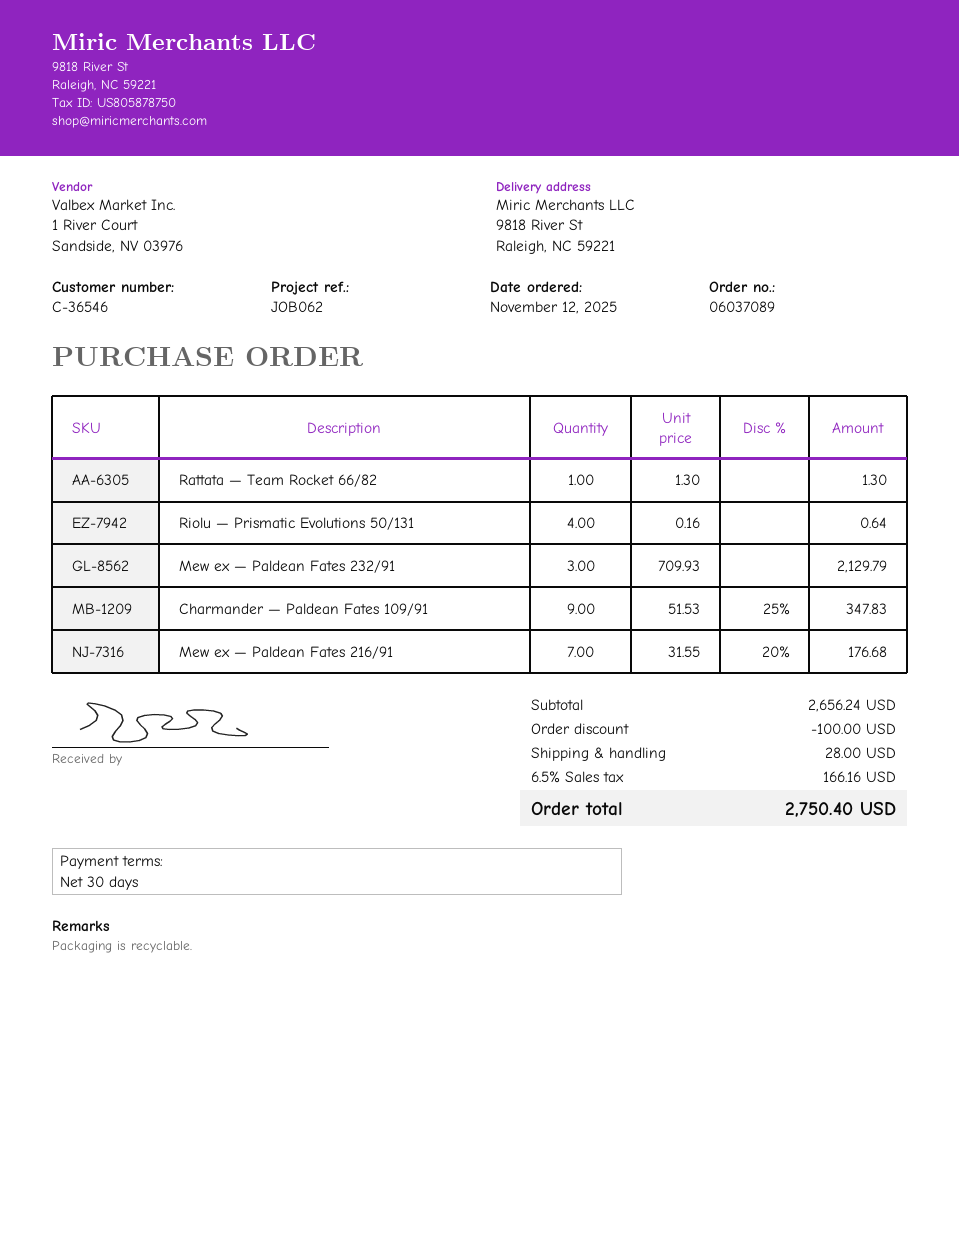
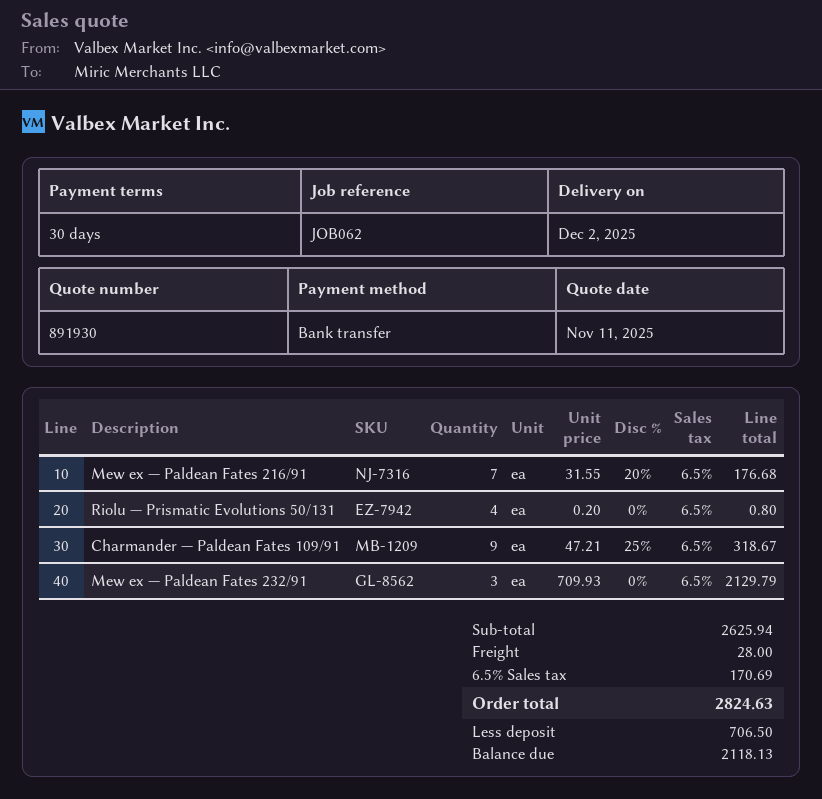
Rattata — Team Rocket 66/82: 1 x 1.30 = 1.30 -> none
Riolu — Prismatic Evolutions 50/131: 4 x 0.16 = 0.64 -> 4 x 0.20 = 0.80
Charmander — Paldean Fates 109/91: 9 x 51.53 - 25% = 347.83 -> 9 x 47.21 - 25% = 318.67
subtotal: 2656.24 -> 2625.94
discount: 100.00 -> none
tax: 6.5% = 166.16 -> 6.5% = 170.69
total: 2750.40 -> 2824.63

